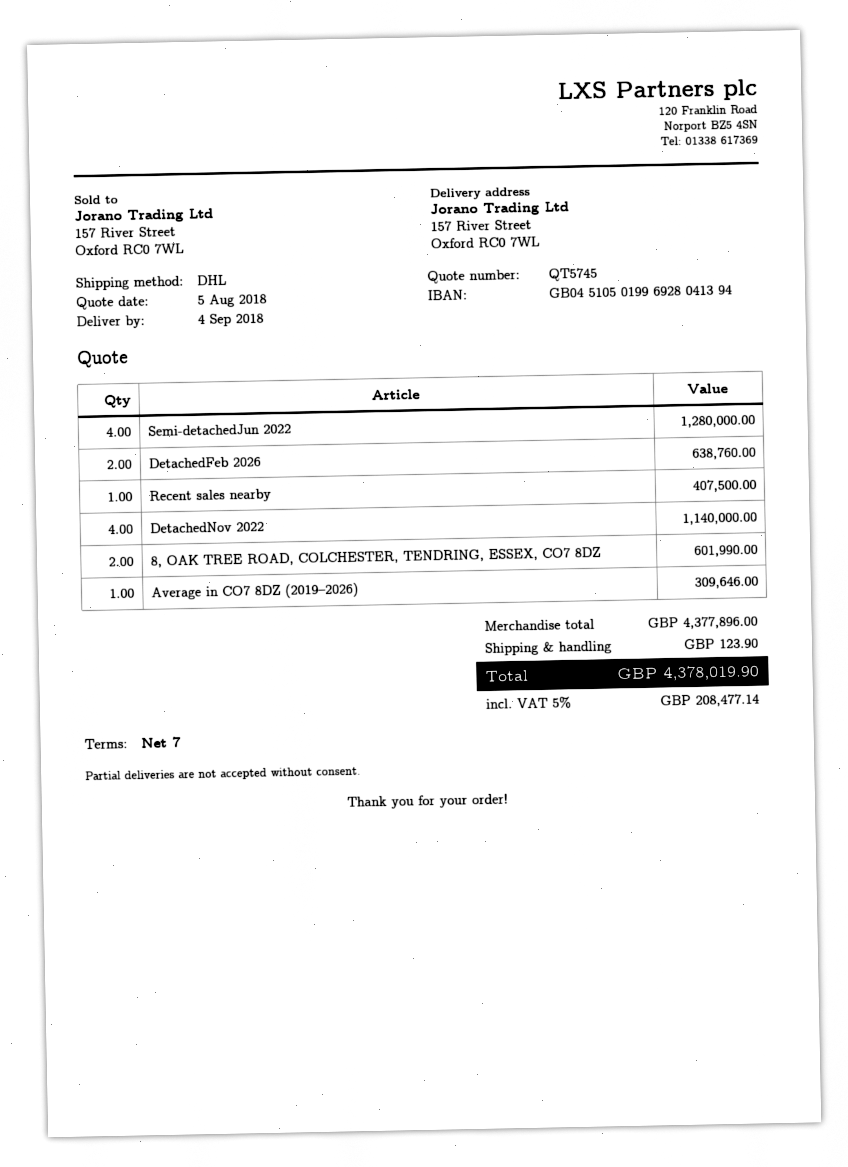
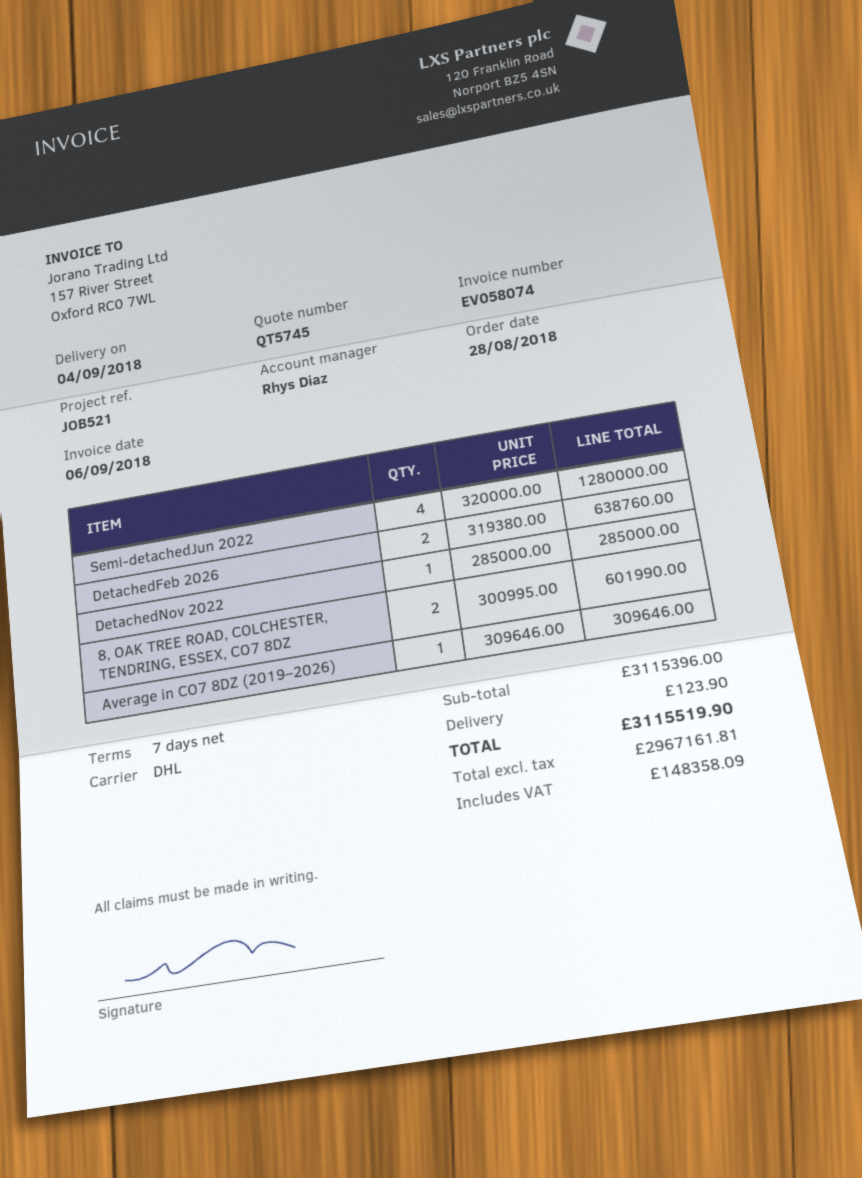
Recent sales nearby: 1 for 407500.00 -> none
DetachedNov 2022: 4 for 1140000.00 -> 1 for 285000.00
subtotal: 4377896.00 -> 3115396.00
tax: 208477.14 -> 148358.09
total: 4378019.90 -> 3115519.90

